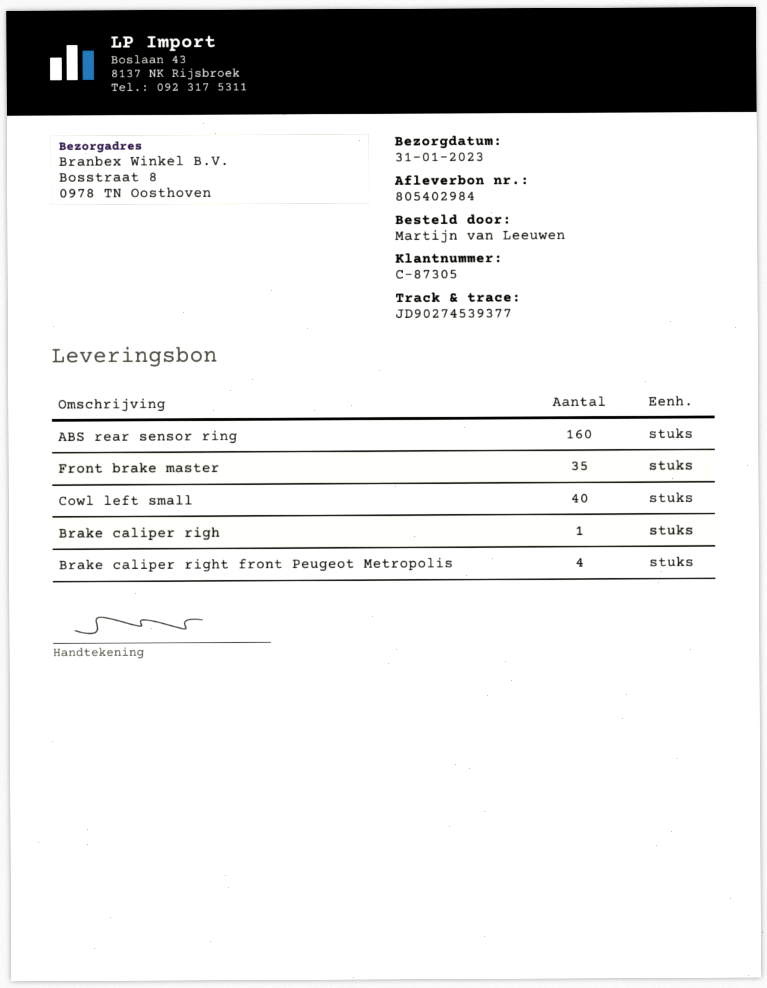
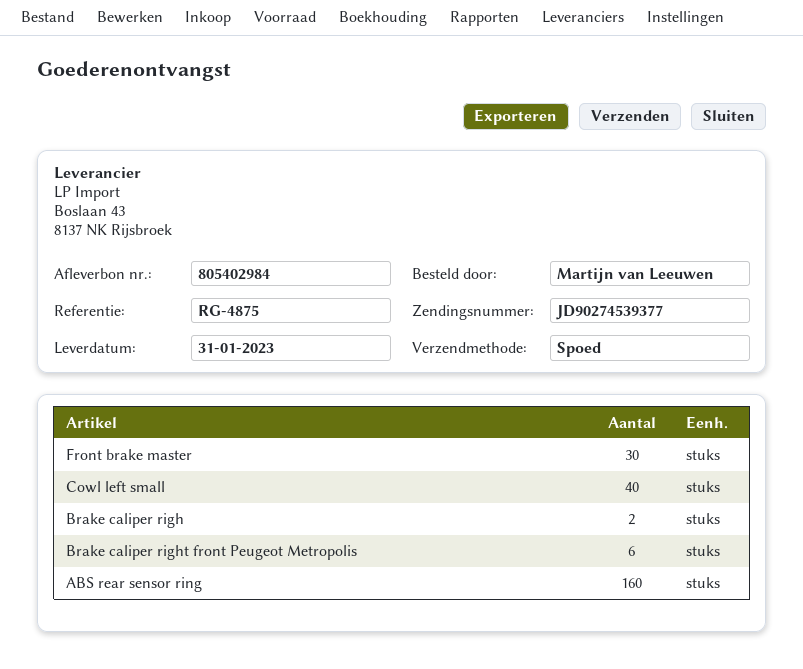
Front brake master: 35 -> 30
Brake caliper righ: 1 -> 2
Brake caliper right front Peugeot Metropolis: 4 -> 6

